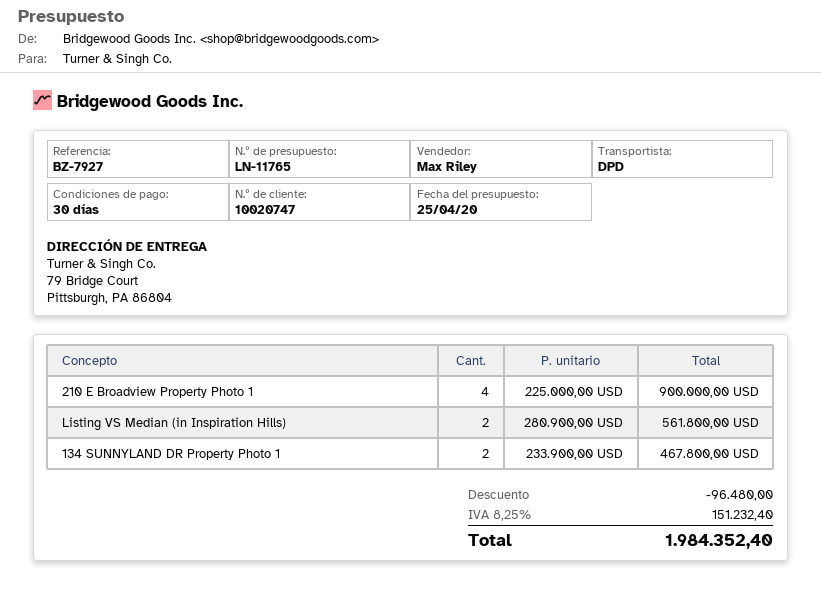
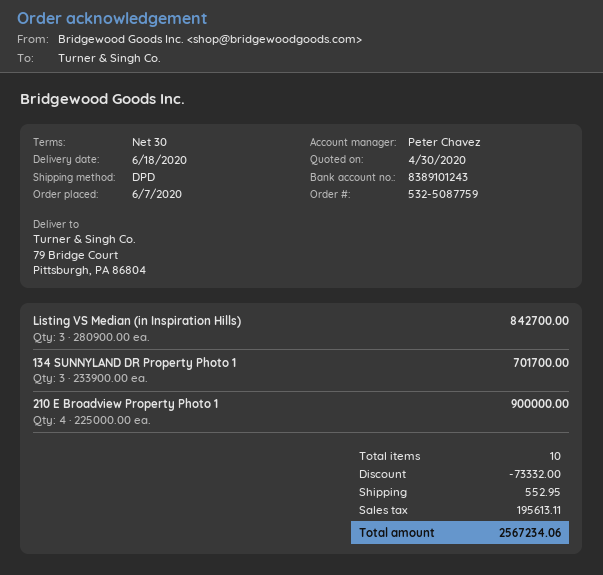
quote date: 2020-04-25 -> 2020-04-30
sales rep: Max Riley -> Peter Chavez
Listing VS Median (in Inspiration Hills): 2 x 280900.00 = 561800.00 -> 3 x 280900.00 = 842700.00
134 SUNNYLAND DR Property Photo 1: 2 x 233900.00 = 467800.00 -> 3 x 233900.00 = 701700.00
discount: 96480.00 -> 73332.00
shipping: none -> 552.95
tax: 151232.40 -> 195613.11
total: 1984352.40 -> 2567234.06

